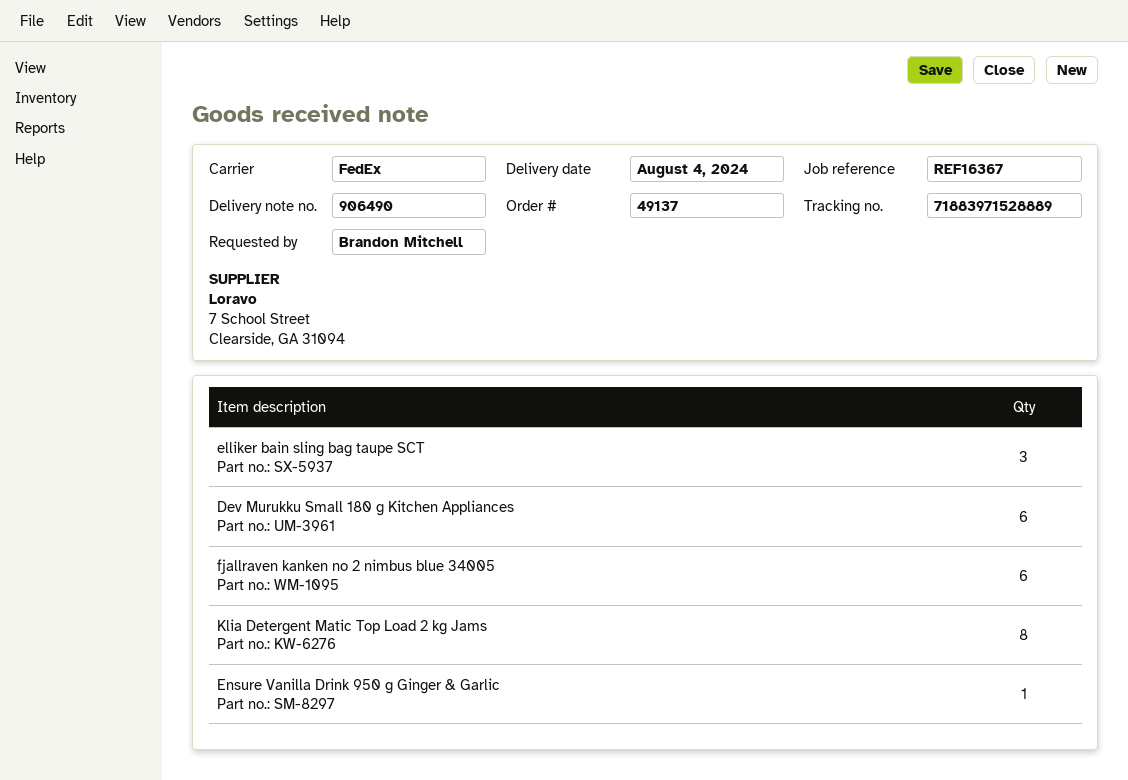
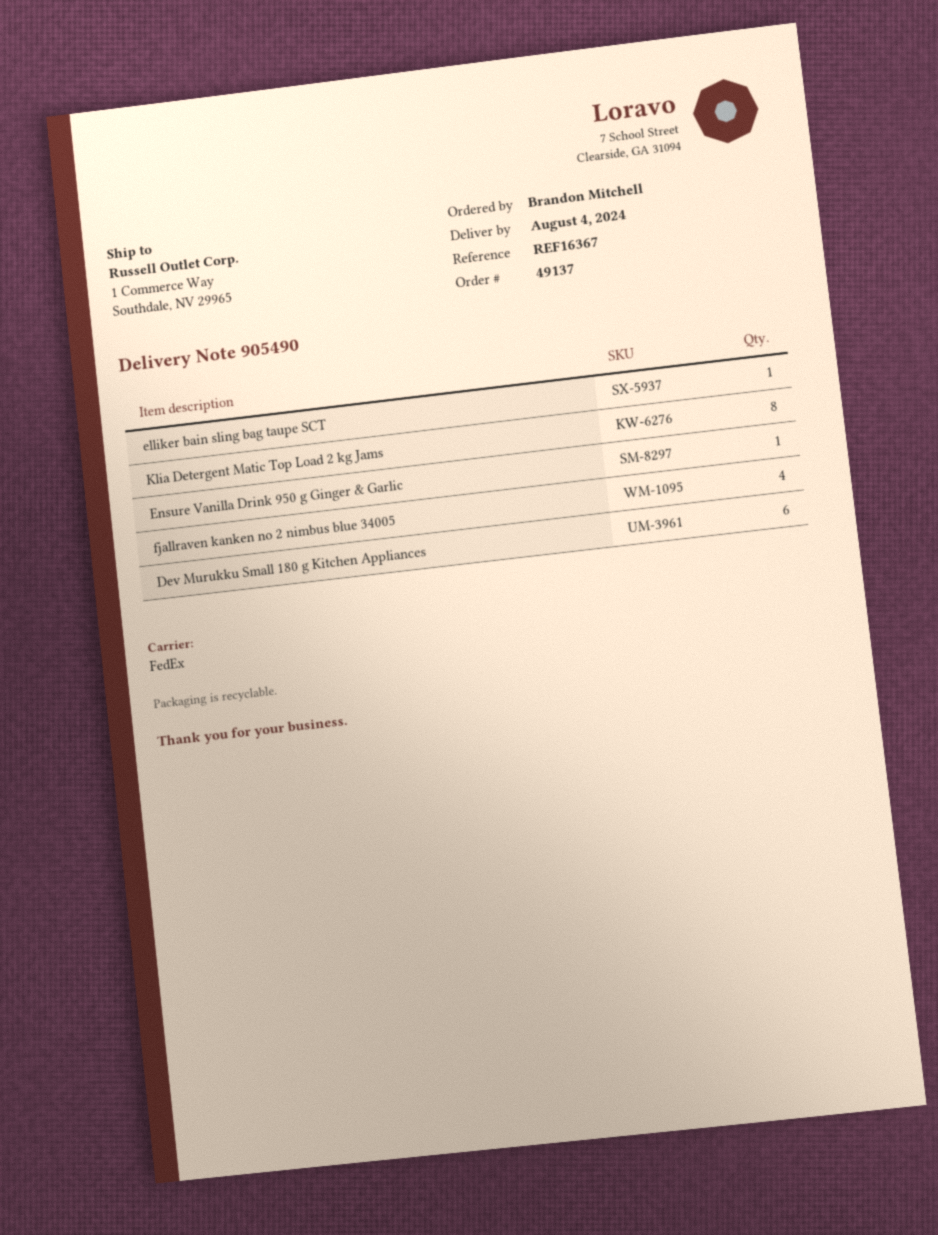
delivery note number: 906490 -> 905490
elliker bain sling bag taupe SCT: 3 -> 1
fjallraven kanken no 2 nimbus blue 34005: 6 -> 4

